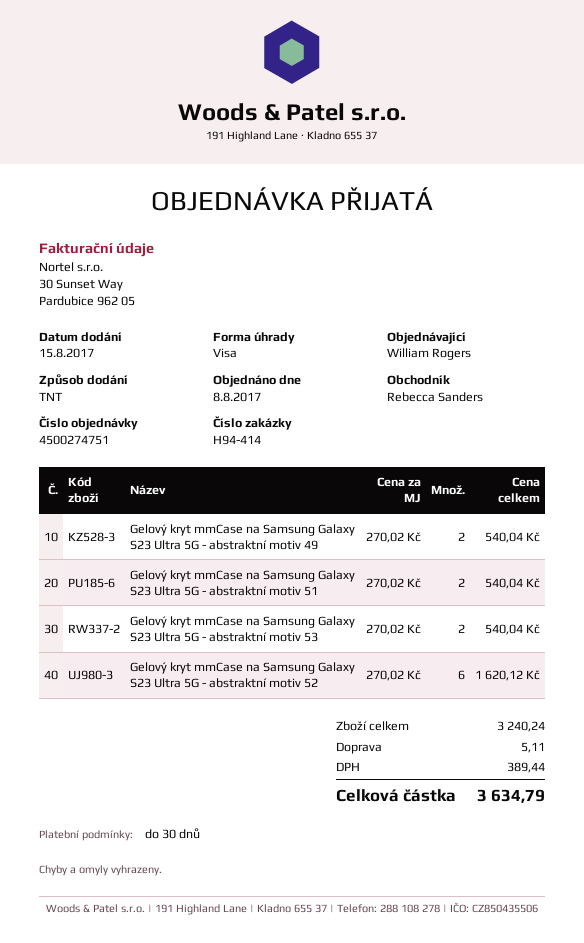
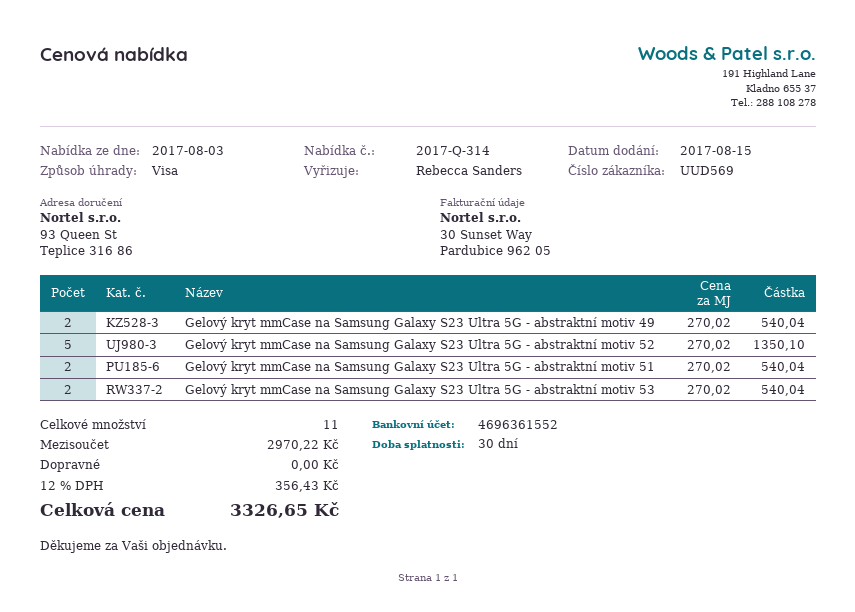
Gelový kryt mmCase na Samsung Galaxy S23 Ultra 5G - abstraktní motiv 52: 6 x 270.02 = 1620.12 -> 5 x 270.02 = 1350.10
subtotal: 3240.24 -> 2970.22
shipping: 5.11 -> 0.00
tax: 389.44 -> 356.43
total: 3634.79 -> 3326.65

